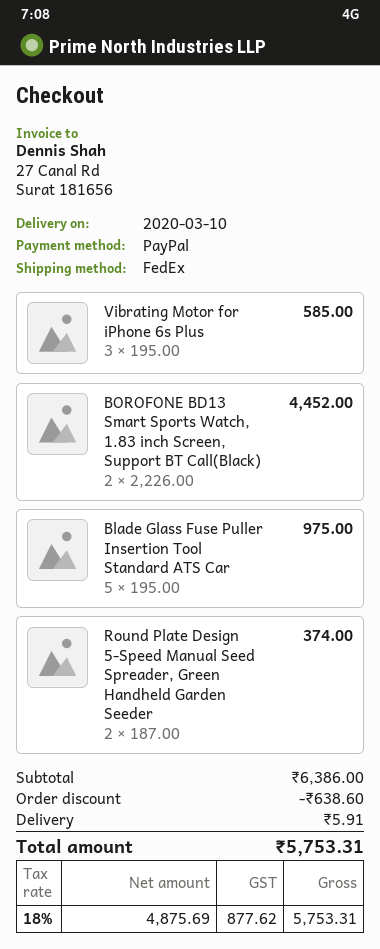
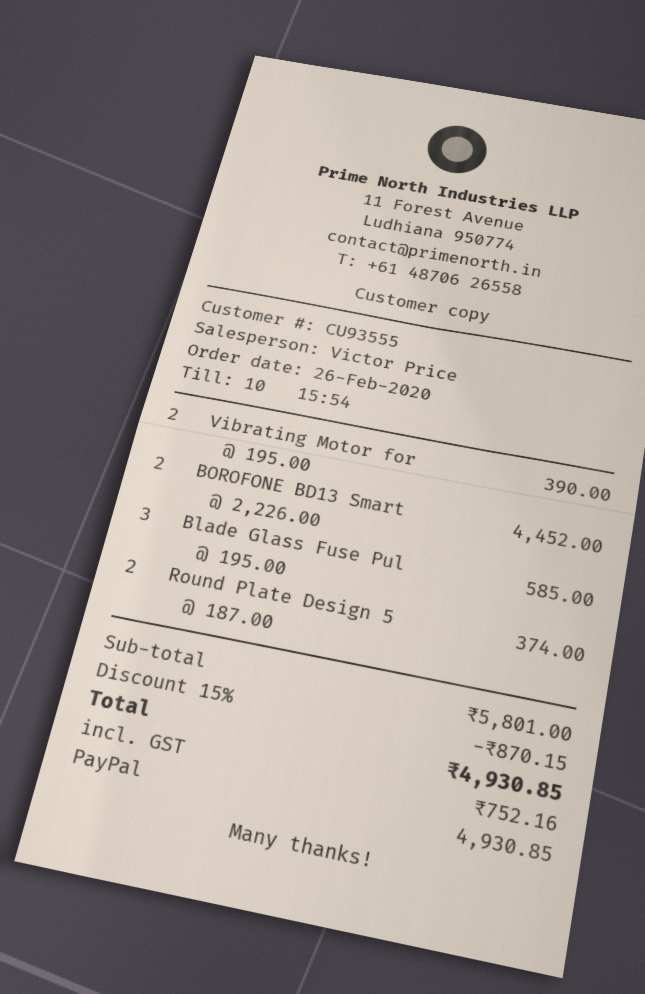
Vibrating Motor for iPhone 6s Plus: 3 x 195.00 = 585.00 -> 2 x 195.00 = 390.00
Blade Glass Fuse Puller Insertion Tool Standard ATS Car: 5 x 195.00 = 975.00 -> 3 x 195.00 = 585.00
subtotal: 6386.00 -> 5801.00
discount: 638.60 -> 870.15
shipping: 5.91 -> none
tax: 877.62 -> 752.16
total: 5753.31 -> 4930.85

